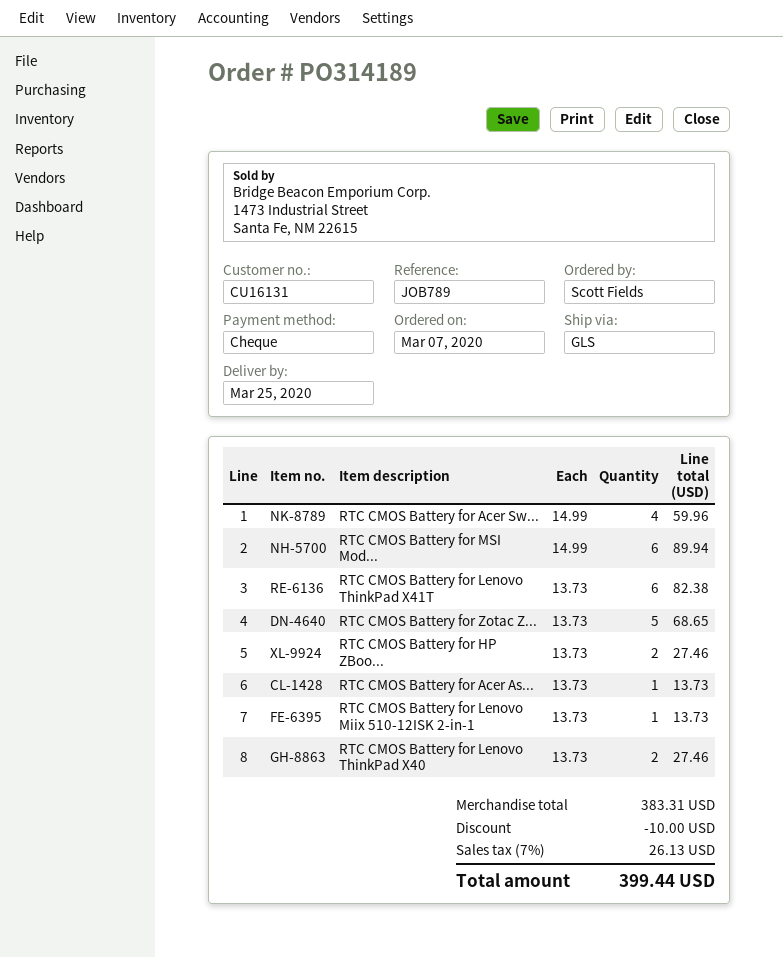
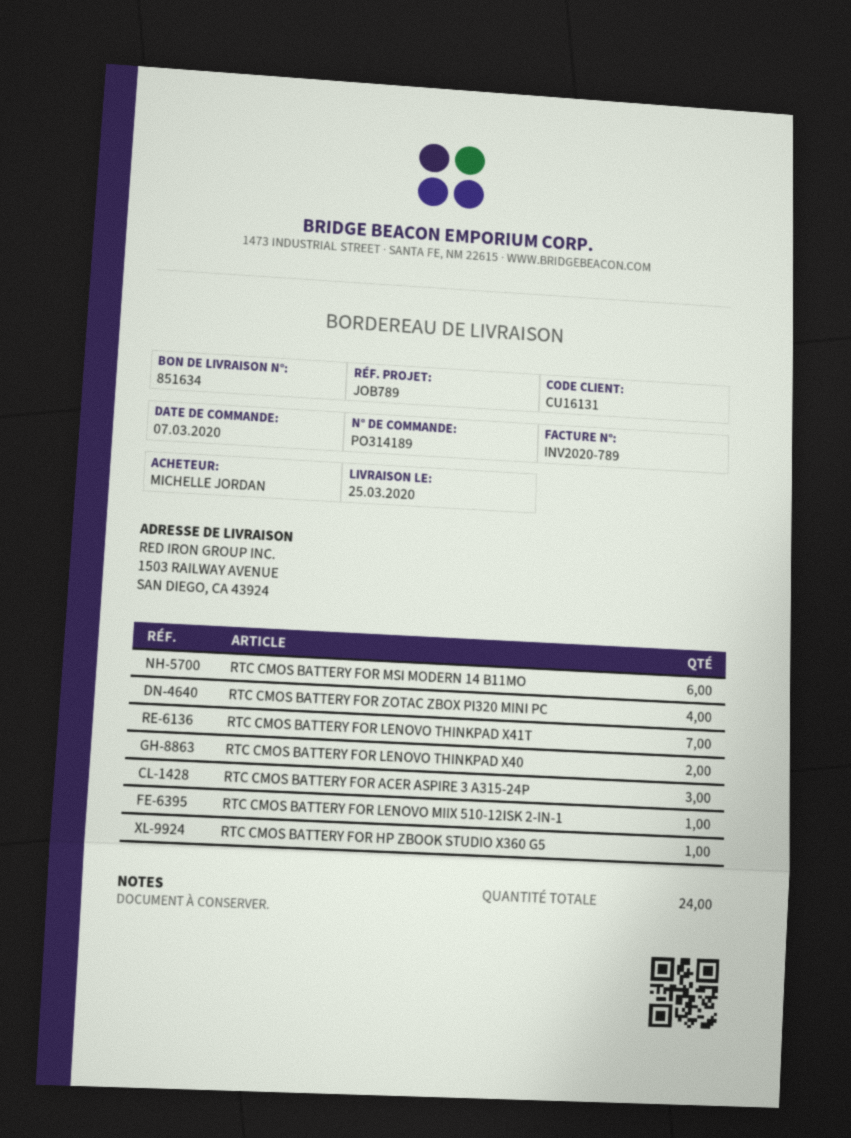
ordered by: Scott Fields -> MICHELLE JORDAN
RTC CMOS Battery for Acer Sw...: 4 -> none
RTC CMOS Battery for Lenovo ThinkPad X41T: 6 -> 7
RTC CMOS Battery for Zotac Z...: 5 -> 4
RTC CMOS Battery for HP ZBoo...: 2 -> 1
RTC CMOS Battery for Acer As...: 1 -> 3

